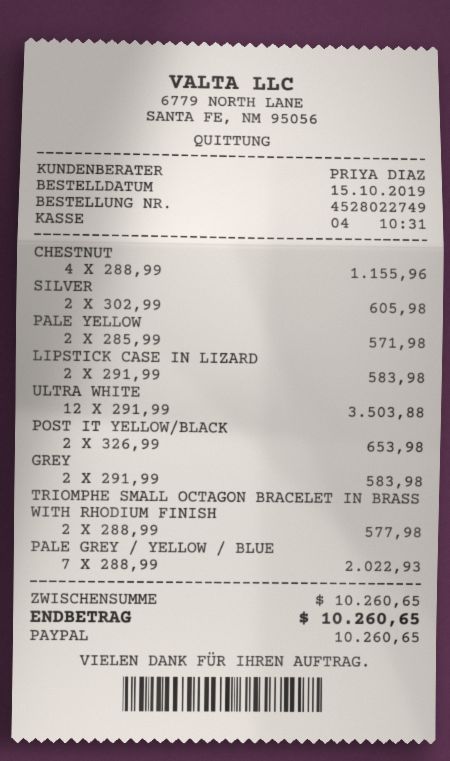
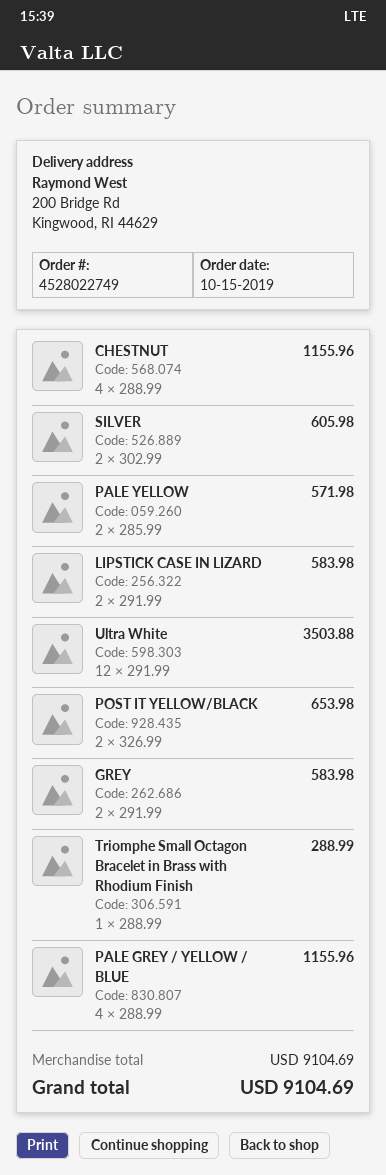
TRIOMPHE SMALL OCTAGON BRACELET IN BRASS WITH RHODIUM FINISH: 2 x 288.99 = 577.98 -> 1 x 288.99 = 288.99
PALE GREY / YELLOW / BLUE: 7 x 288.99 = 2022.93 -> 4 x 288.99 = 1155.96
subtotal: 10260.65 -> 9104.69
total: 10260.65 -> 9104.69

